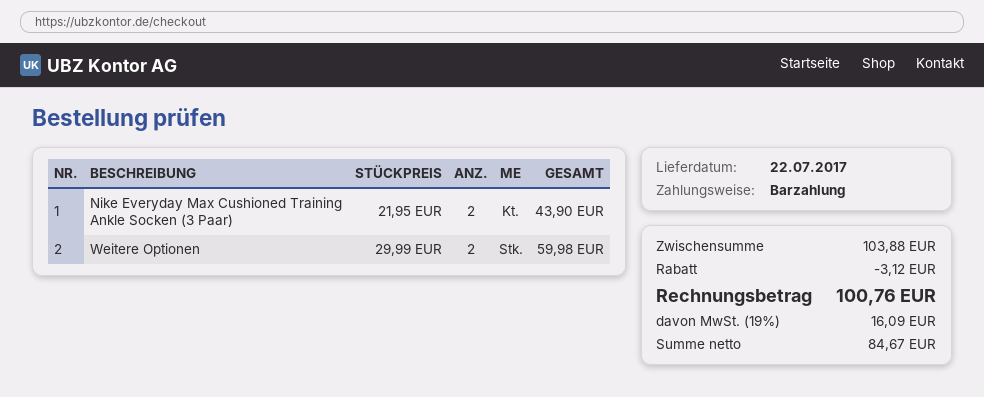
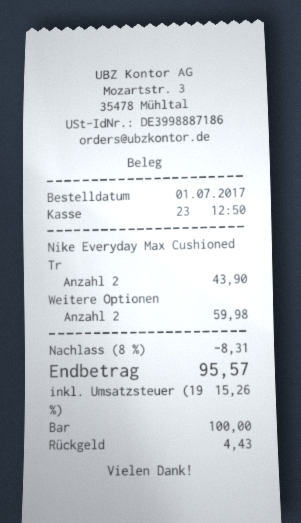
discount: 3.12 -> 8.31
tax: 19% = 16.09 -> 19% = 15.26
total: 100.76 -> 95.57

